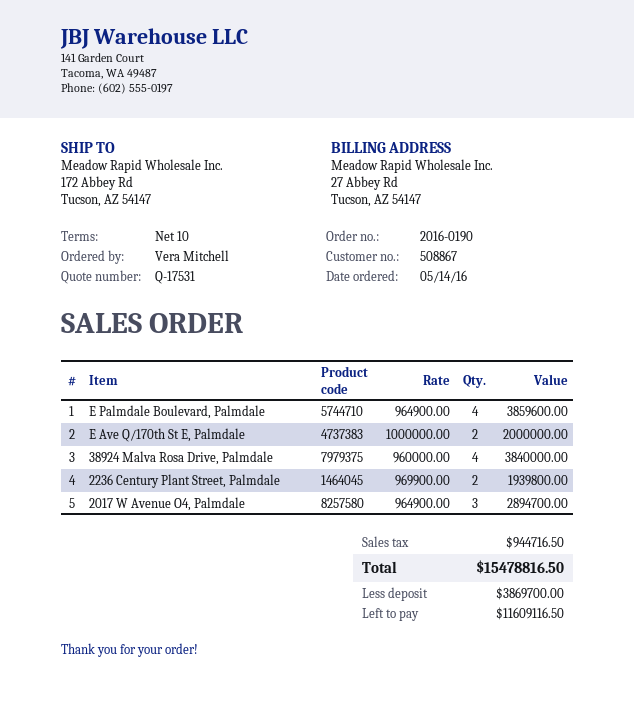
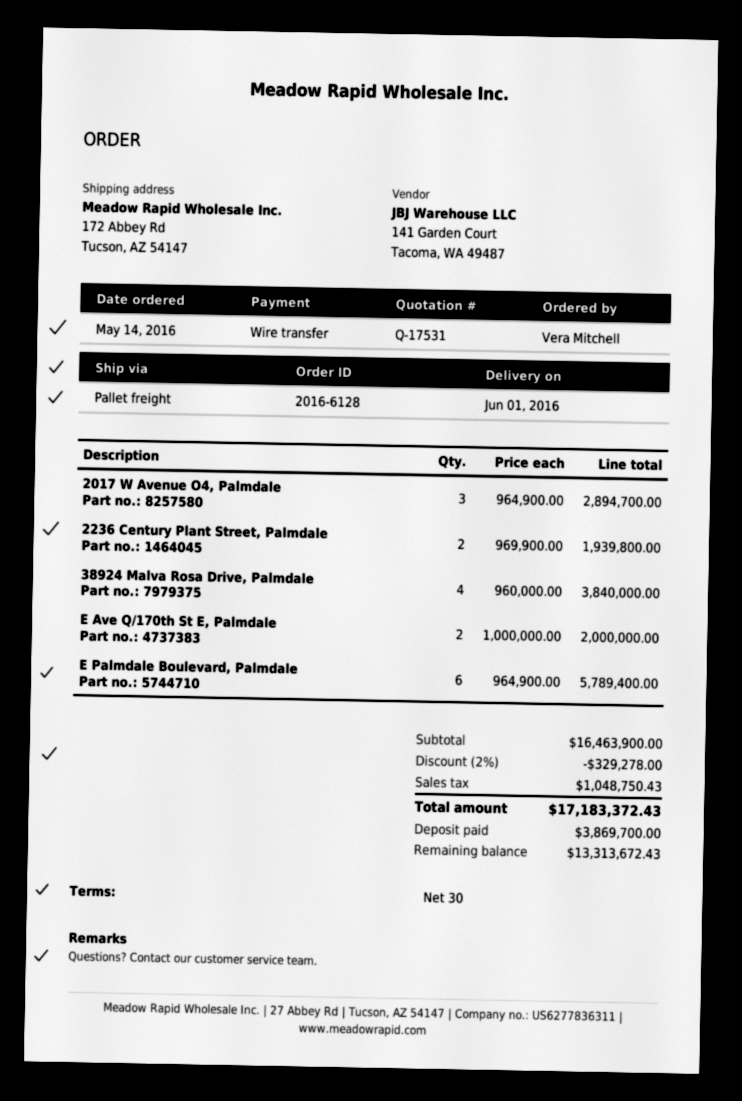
order number: 2016-0190 -> 2016-6128
payment terms: 10 days -> 30 days
E Palmdale Boulevard, Palmdale: 4 x 964900.00 = 3859600.00 -> 6 x 964900.00 = 5789400.00
discount: none -> 2% = 329278.00
tax: 944716.50 -> 1048750.43
total: 15478816.50 -> 17183372.43
balance: 11609116.50 -> 13313672.43

